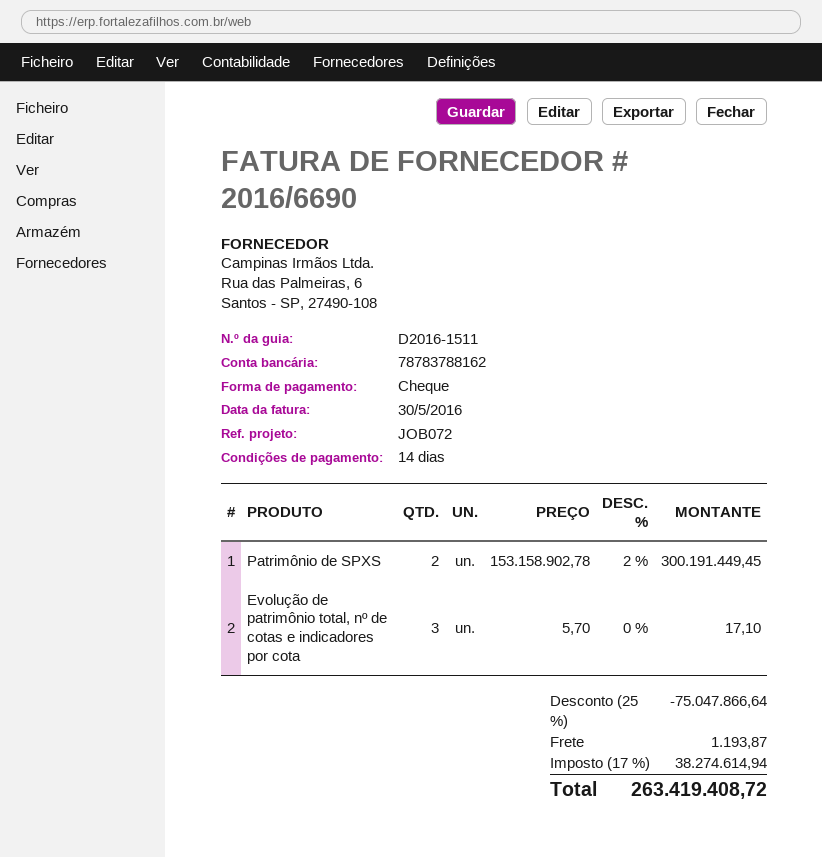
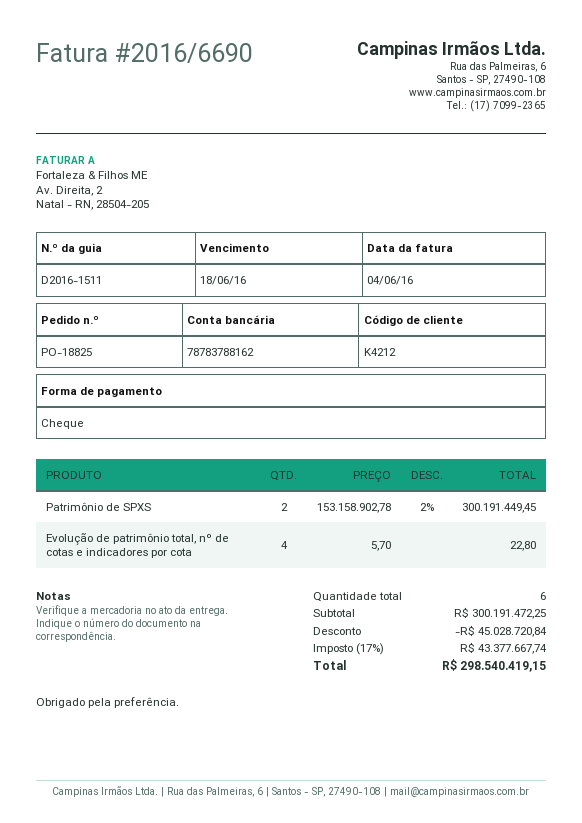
invoice date: 2016-05-30 -> 2016-06-04
Evolução de patrimônio total, nº de cotas e indicadores por cota: 3 x 5.70 = 17.10 -> 4 x 5.70 = 22.80
discount: 75047866.64 -> 45028720.84
shipping: 1193.87 -> none
tax: 17% = 38274614.94 -> 17% = 43377667.74
total: 263419408.72 -> 298540419.15

